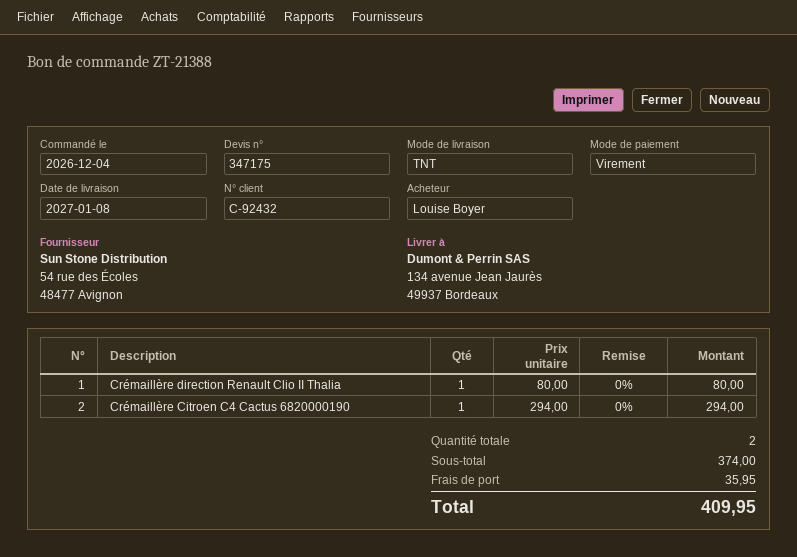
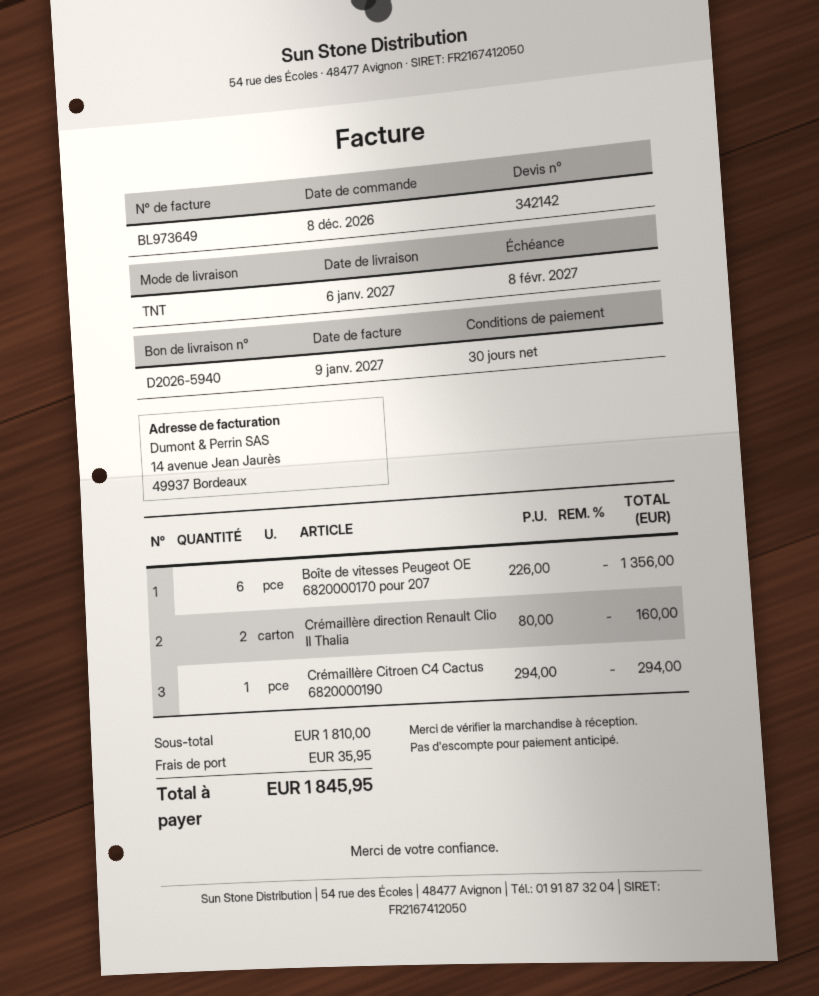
quote number: 347175 -> 342142
order date: 2026-12-04 -> 2026-12-08
delivery date: 2027-01-08 -> 2027-01-06
Crémaillère direction Renault Clio II Thalia: 1 x 80.00 = 80.00 -> 2 x 80.00 = 160.00
Boîte de vitesses Peugeot OE 6820000170 pour 207: none -> 6 x 226.00 = 1356.00
subtotal: 374.00 -> 1810.00
total: 409.95 -> 1845.95

